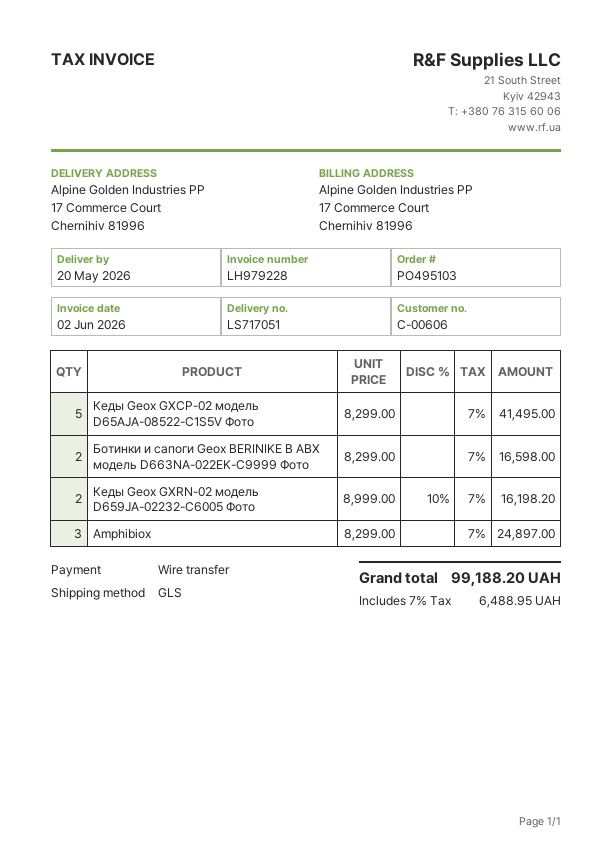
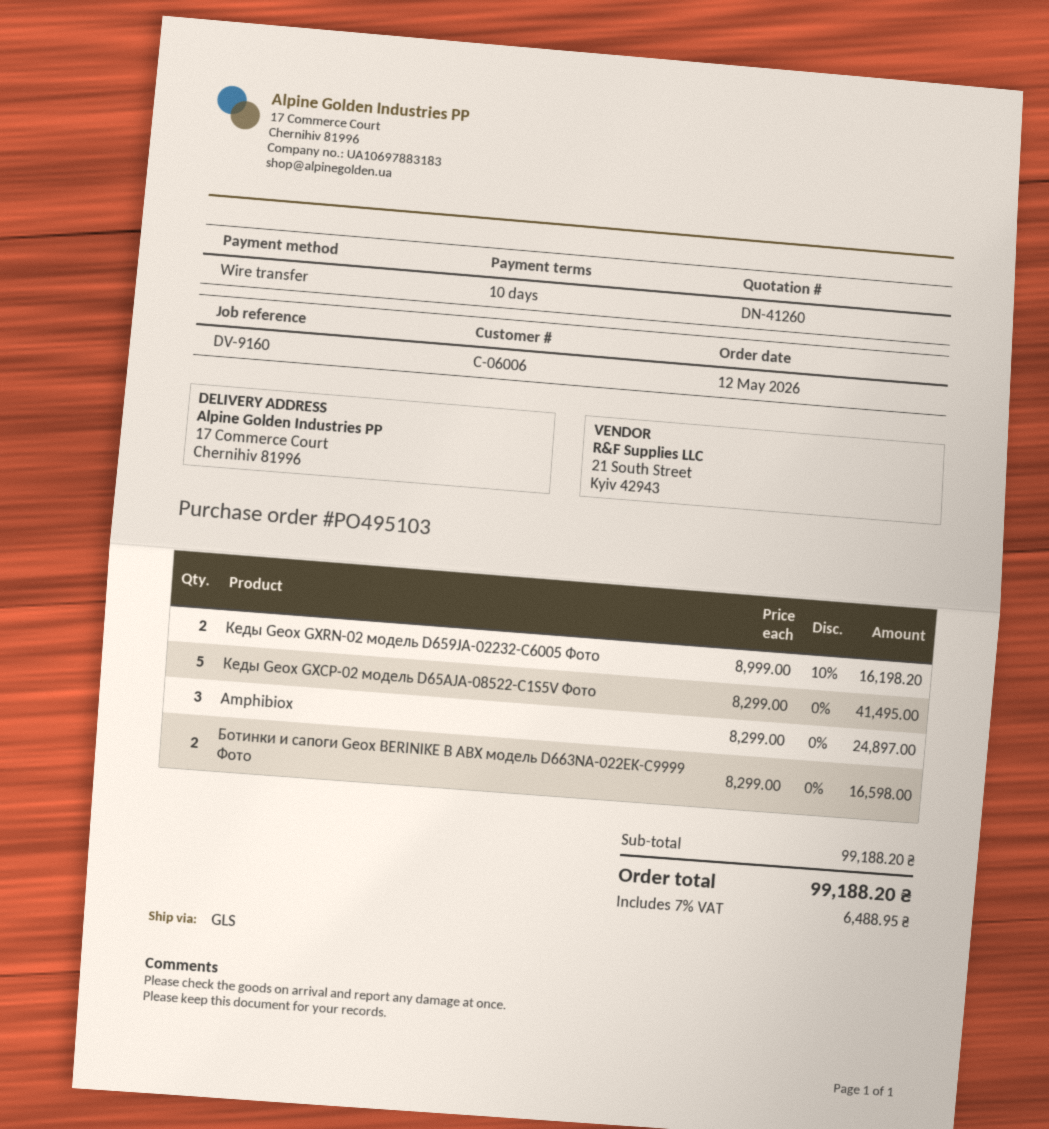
customer number: C-00606 -> C-06006

